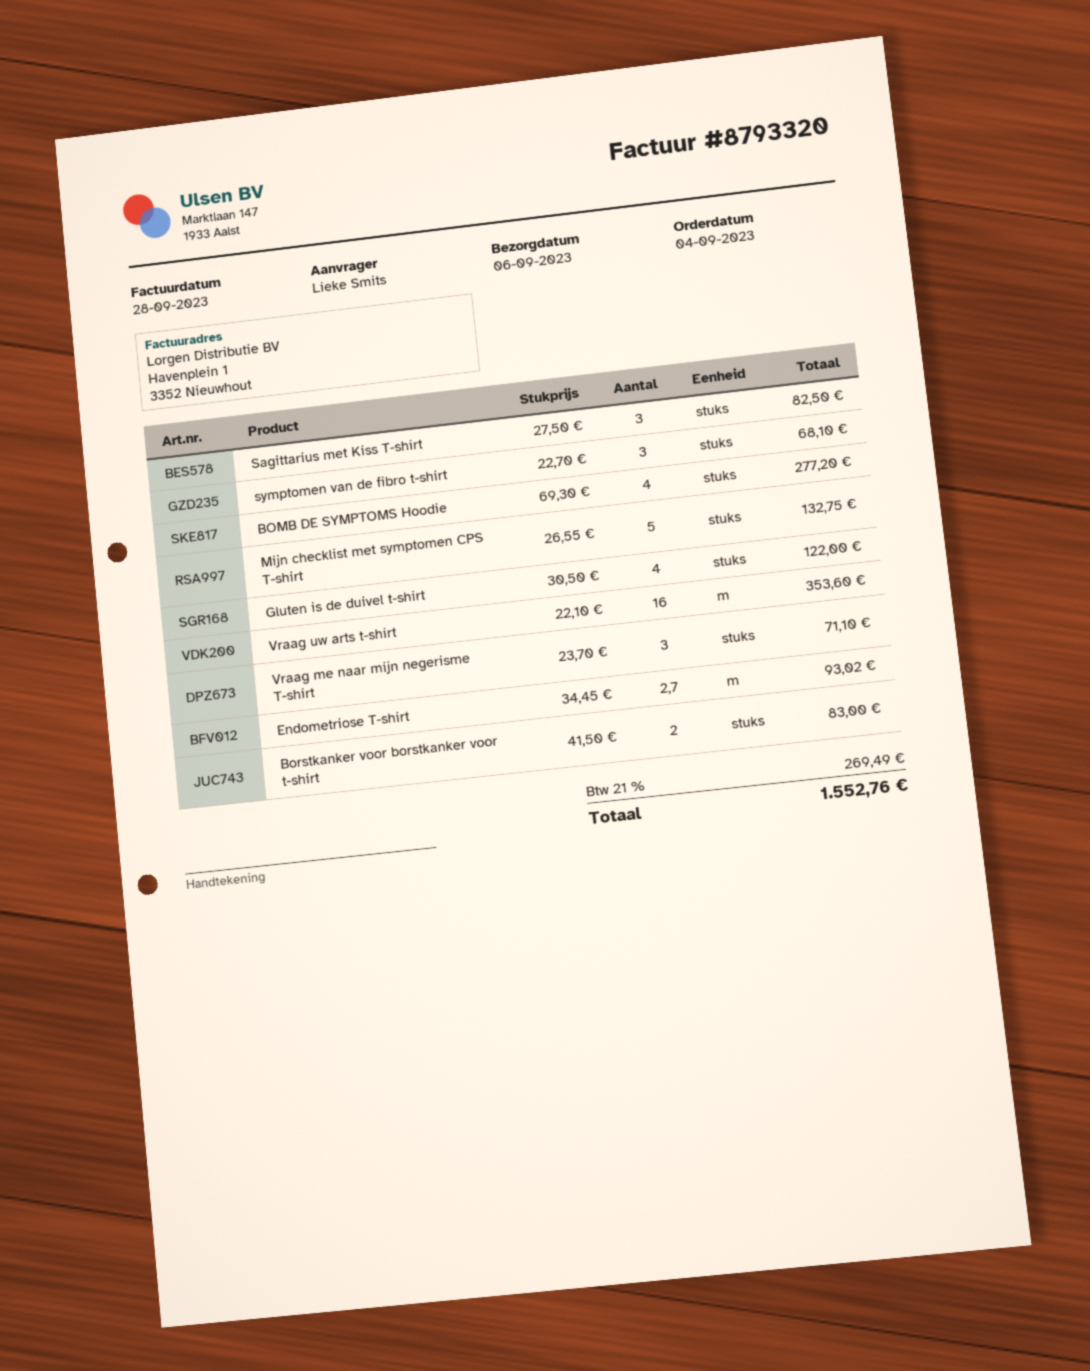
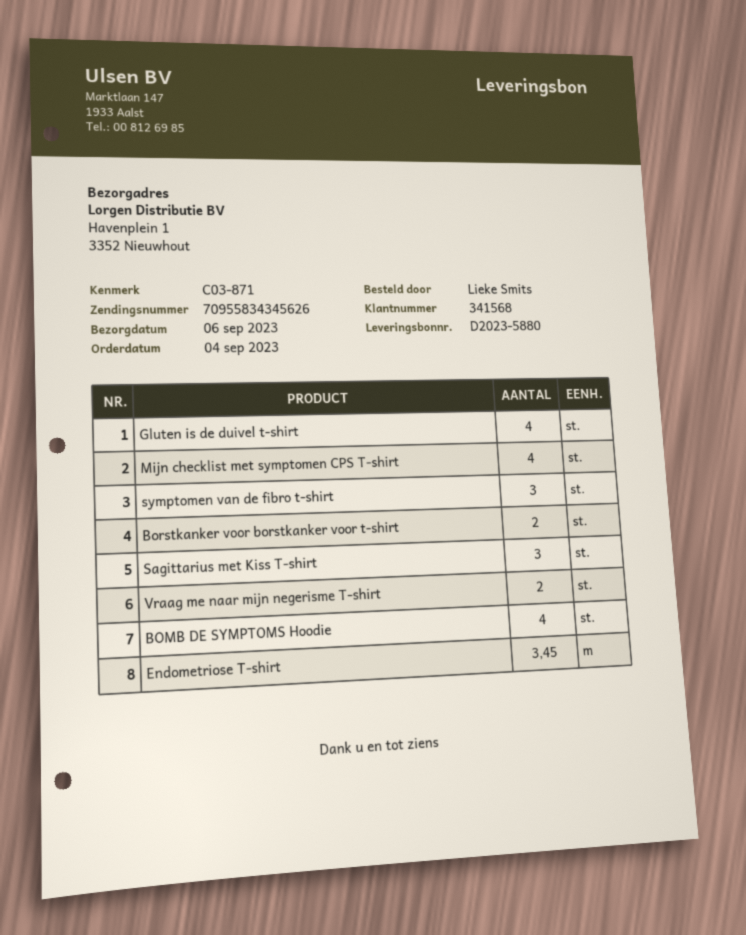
Mijn checklist met symptomen CPS T-shirt: 5 -> 4
Vraag uw arts t-shirt: 16 -> none
Vraag me naar mijn negerisme T-shirt: 3 -> 2
Endometriose T-shirt: 2.7 -> 3.45

